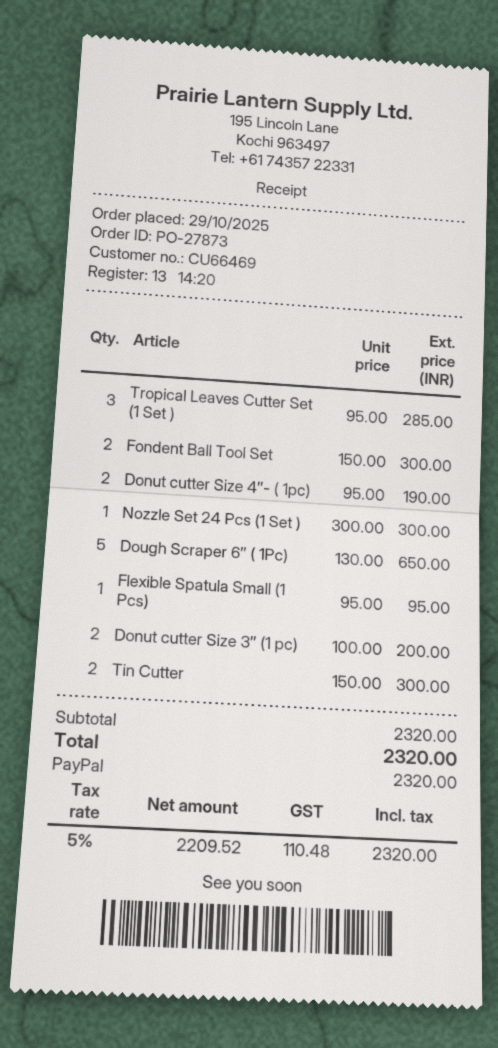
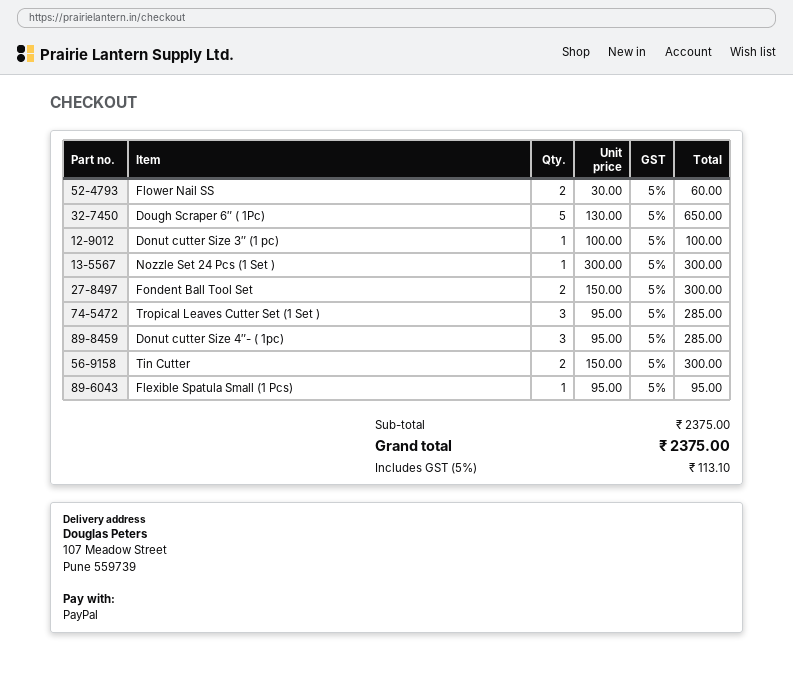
Donut cutter Size 4″- ( 1pc): 2 x 95.00 = 190.00 -> 3 x 95.00 = 285.00
Donut cutter Size 3″ (1 pc): 2 x 100.00 = 200.00 -> 1 x 100.00 = 100.00
Flower Nail SS: none -> 2 x 30.00 = 60.00
subtotal: 2320.00 -> 2375.00
tax: 5% = 110.48 -> 5% = 113.10
total: 2320.00 -> 2375.00

